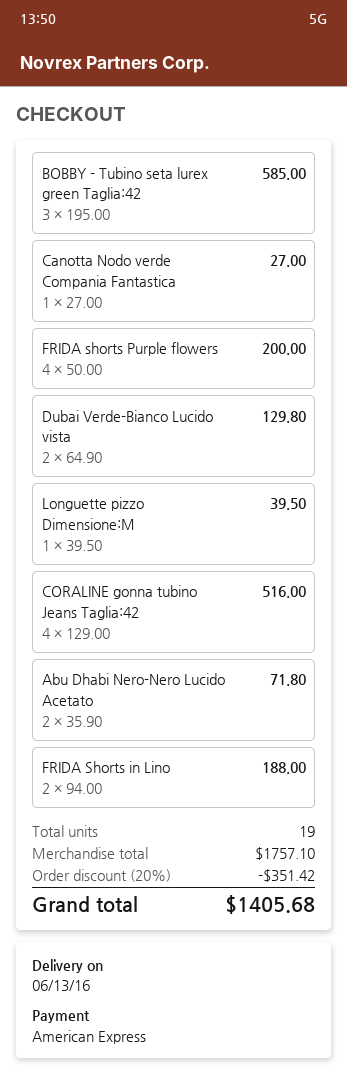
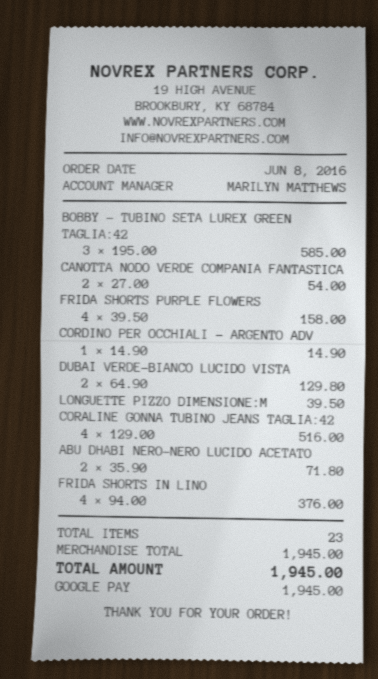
payment method: American Express -> Google Pay
Canotta Nodo verde Compania Fantastica: 1 x 27.00 = 27.00 -> 2 x 27.00 = 54.00
FRIDA shorts Purple flowers: 4 x 50.00 = 200.00 -> 4 x 39.50 = 158.00
FRIDA Shorts in Lino: 2 x 94.00 = 188.00 -> 4 x 94.00 = 376.00
CORDINO PER OCCHIALI - ARGENTO ADV: none -> 1 x 14.90 = 14.90
total quantity: 19 -> 23
subtotal: 1757.10 -> 1945.00
discount: 20% = 351.42 -> none
total: 1405.68 -> 1945.00

